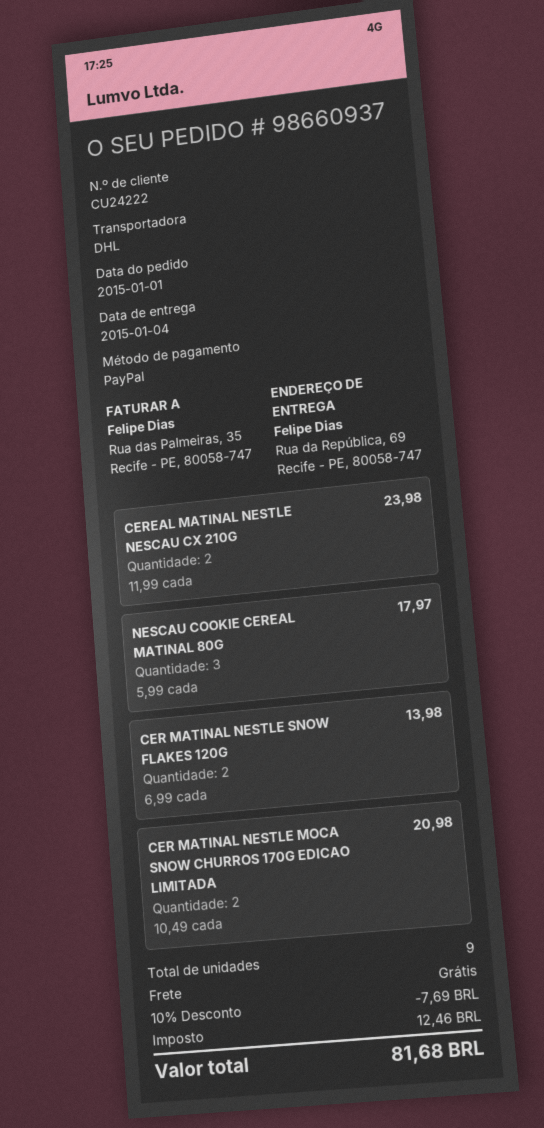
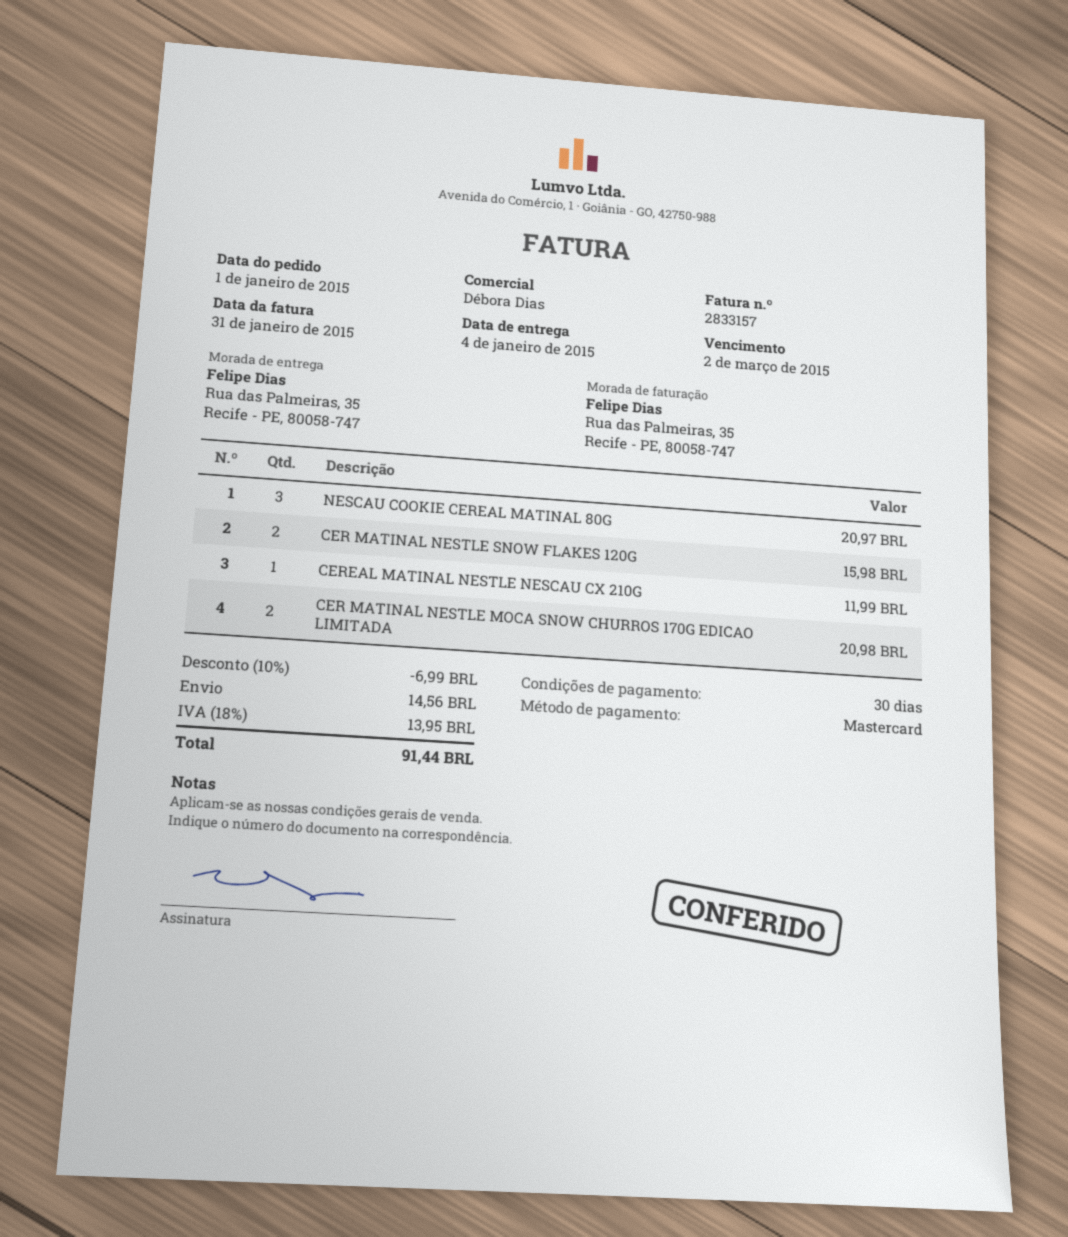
payment method: PayPal -> Mastercard
ship to: Rua da República, 69, Recife - PE, 80058-747 -> Rua das Palmeiras, 35, Recife - PE, 80058-747
CEREAL MATINAL NESTLE NESCAU CX 210G: 2 for 23.98 -> 1 for 11.99
NESCAU COOKIE CEREAL MATINAL 80G: 3 for 17.97 -> 3 for 20.97
CER MATINAL NESTLE SNOW FLAKES 120G: 2 for 13.98 -> 2 for 15.98
discount: 10% = 7.69 -> 10% = 6.99
shipping: 0.00 -> 14.56
tax: 12.46 -> 13.95
total: 81.68 -> 91.44

